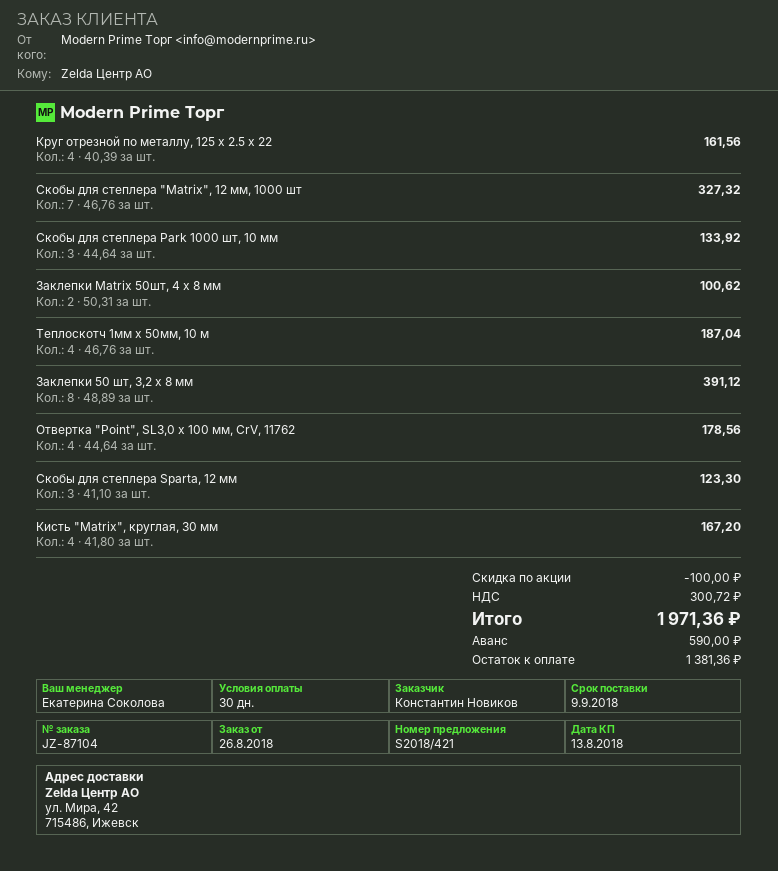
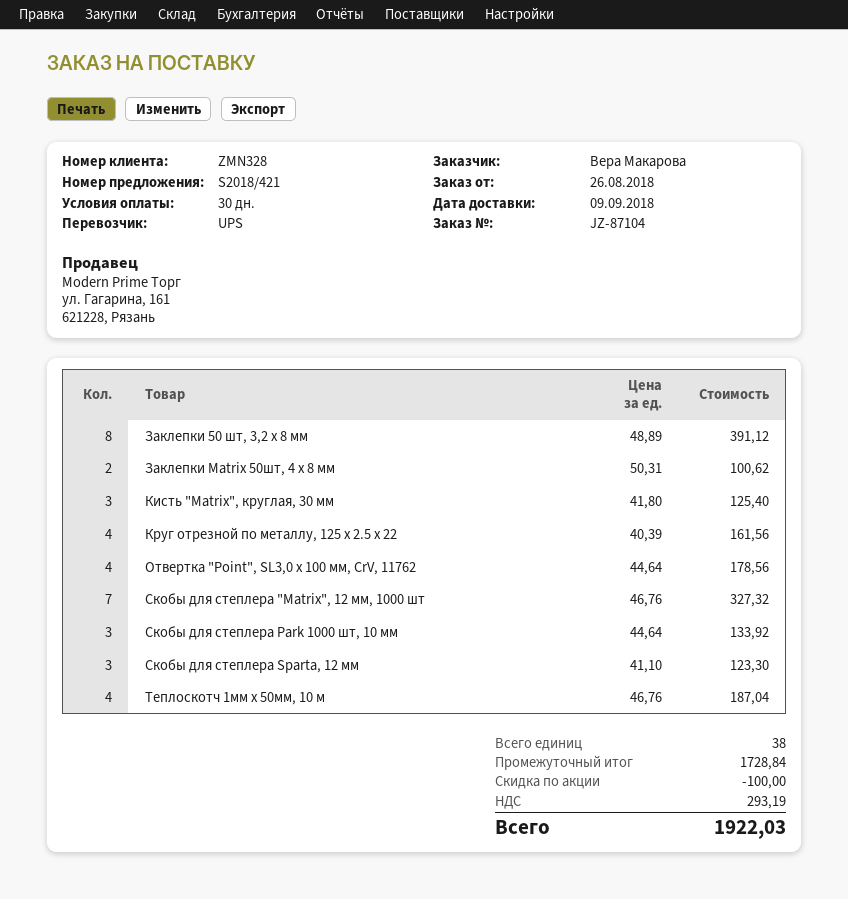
ordered by: Константин Новиков -> Вера Макарова
Кисть "Matrix", круглая, 30 мм: 4 x 41.80 = 167.20 -> 3 x 41.80 = 125.40
tax: 300.72 -> 293.19
total: 1971.36 -> 1922.03

